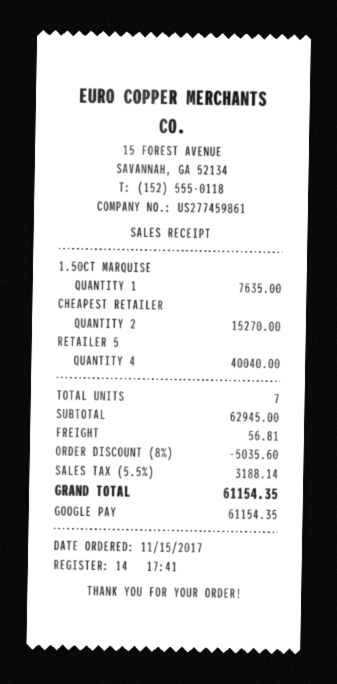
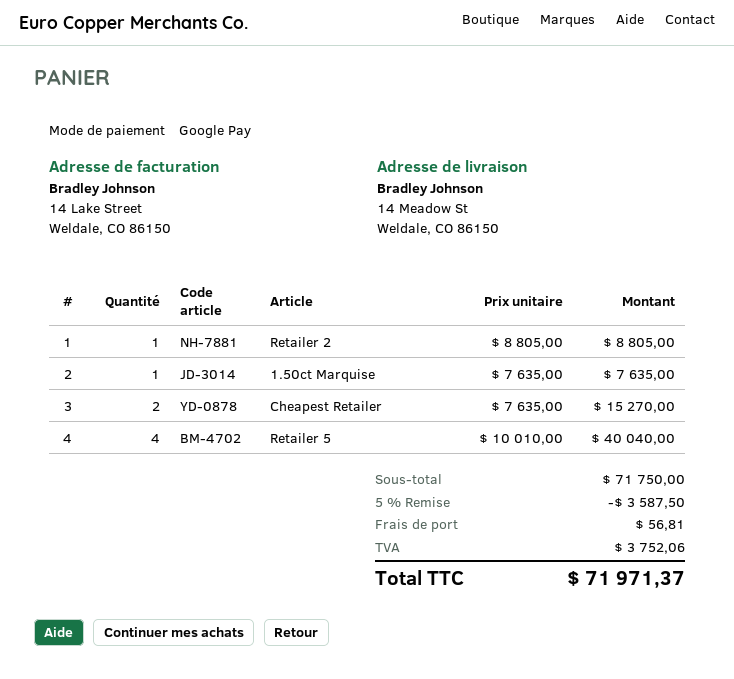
Retailer 2: none -> 1 for 8805.00
subtotal: 62945.00 -> 71750.00
discount: 8% = 5035.60 -> 5% = 3587.50
tax: 3188.14 -> 3752.06
total: 61154.35 -> 71971.37

